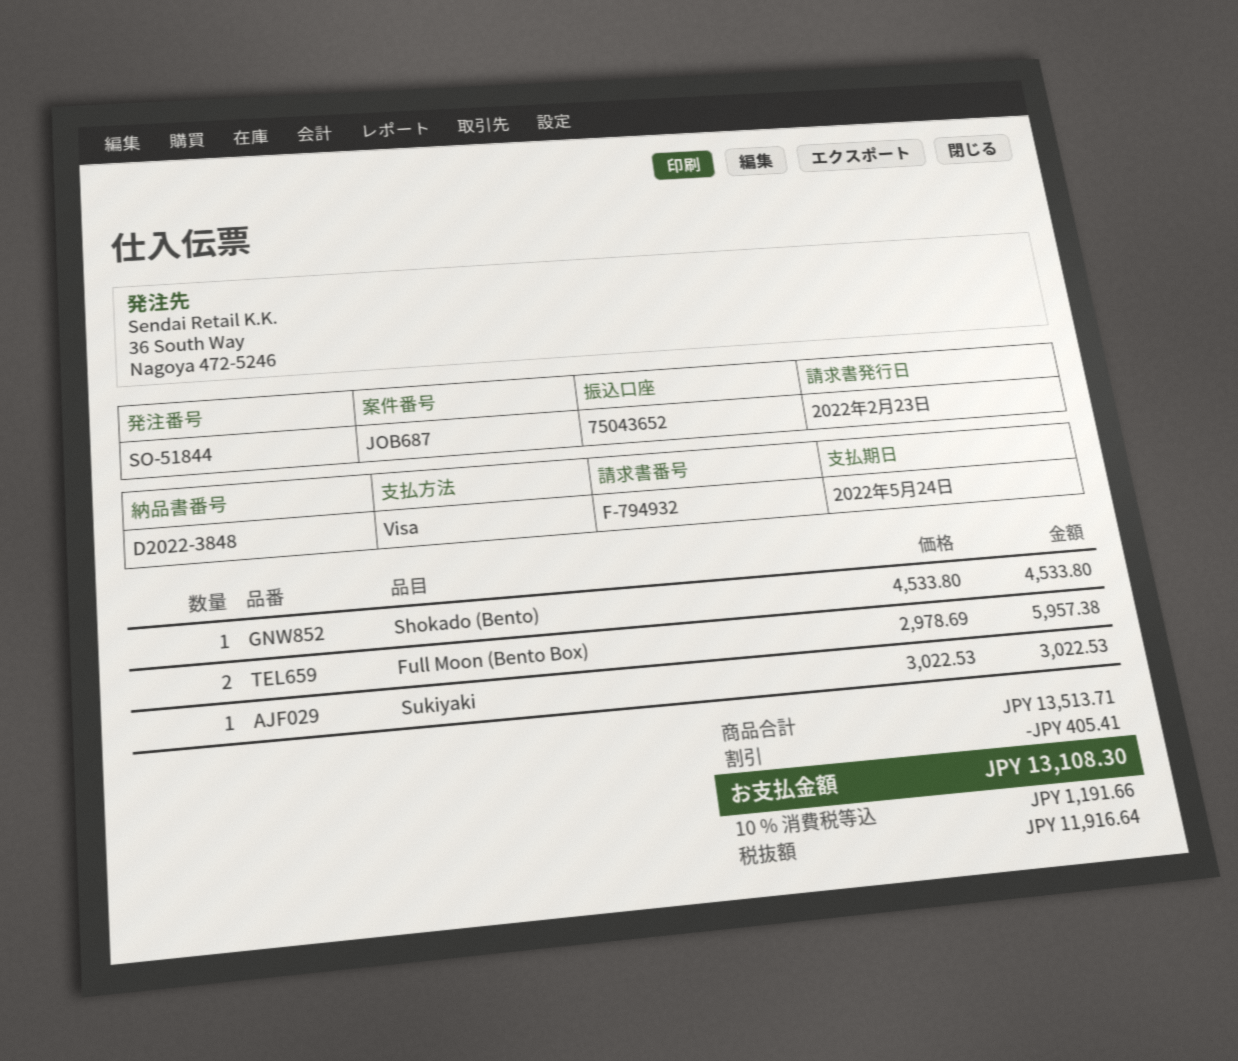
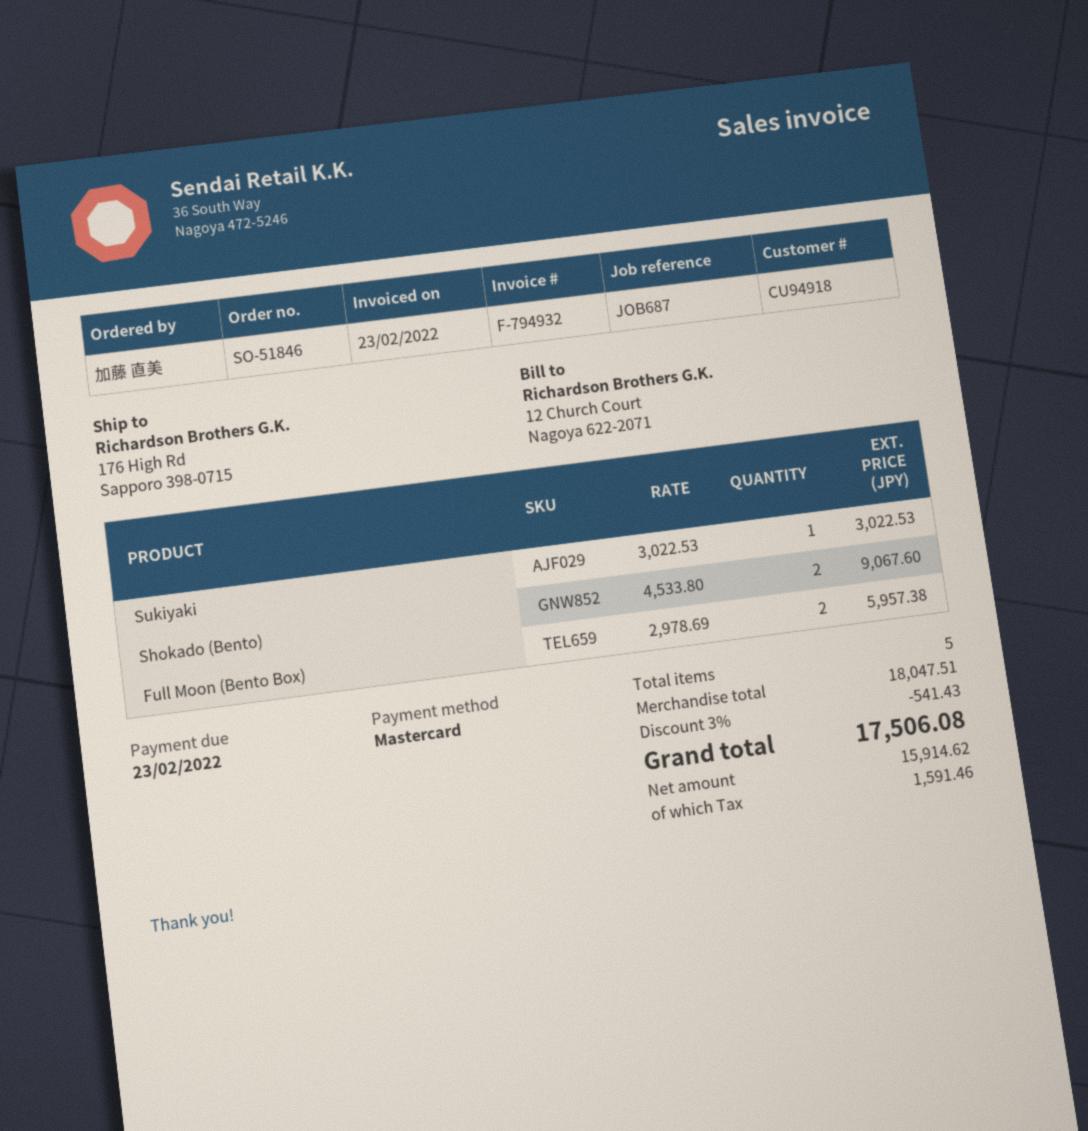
order number: SO-51844 -> SO-51846
due date: 2022-05-24 -> 2022-02-23
payment method: Visa -> Mastercard
Shokado (Bento): 1 x 4533.80 = 4533.80 -> 2 x 4533.80 = 9067.60
subtotal: 13513.71 -> 18047.51
discount: 405.41 -> 541.43
net: 11916.64 -> 15914.62
tax: 1191.66 -> 1591.46
total: 13108.30 -> 17506.08

